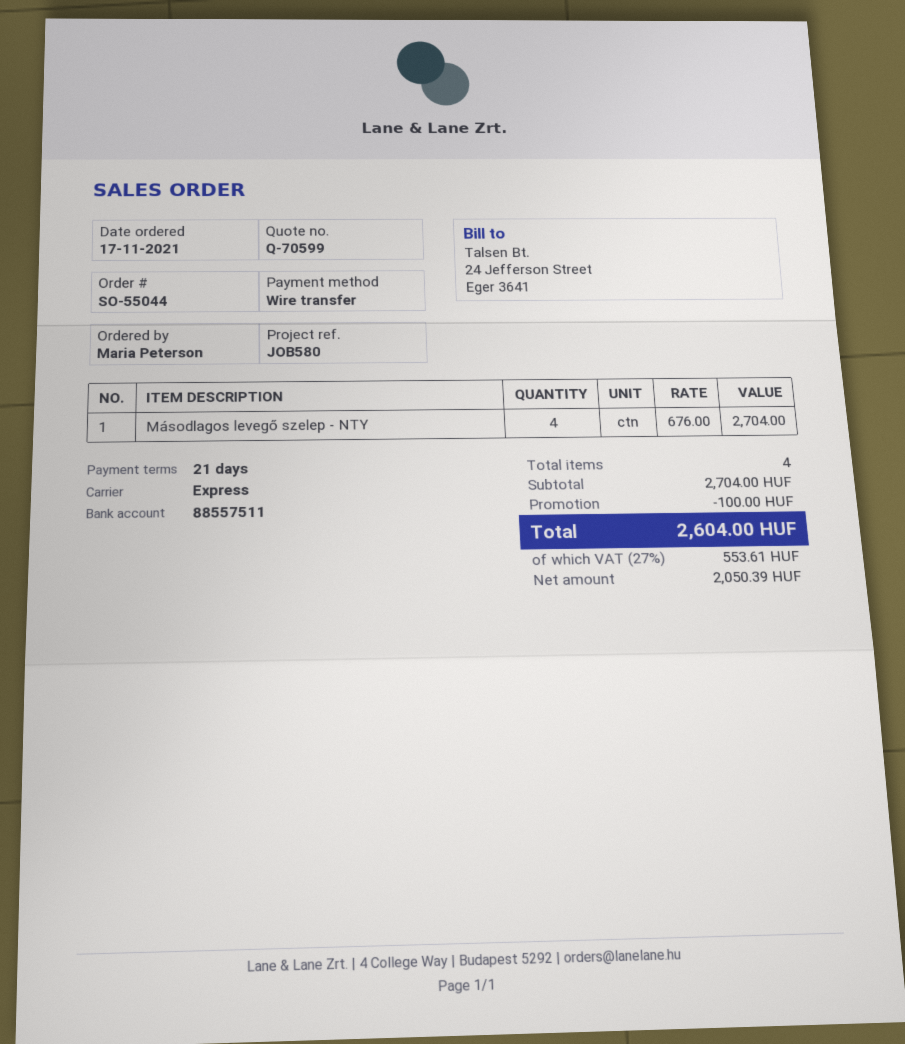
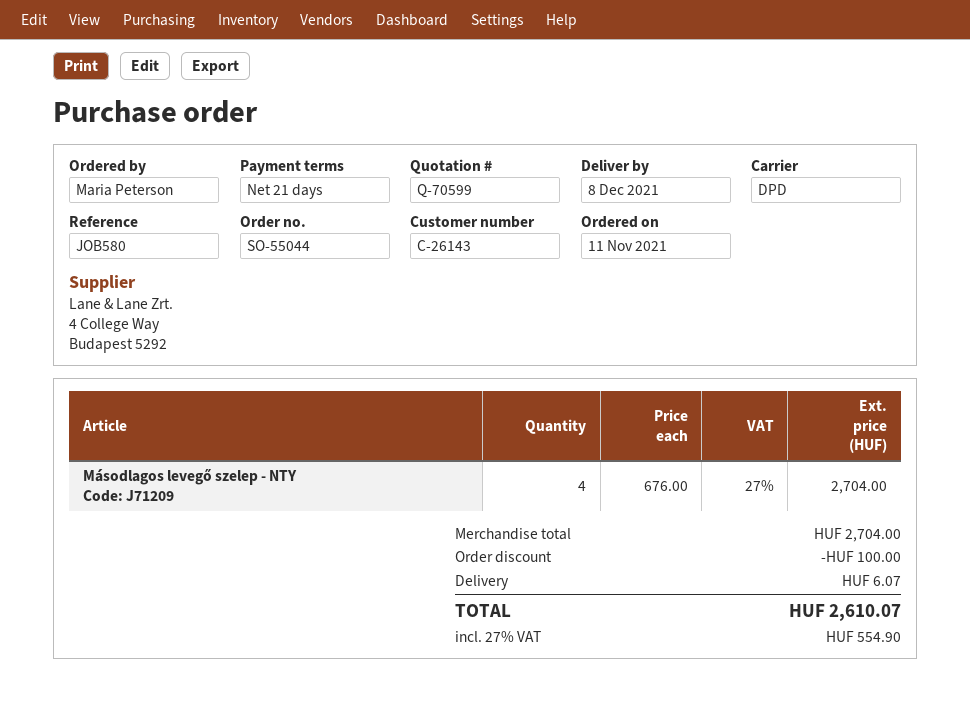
order date: 2021-11-17 -> 2021-11-11
shipping method: express -> DPD
shipping: none -> 6.07
tax: 27% = 553.61 -> 27% = 554.90
total: 2604.00 -> 2610.07

